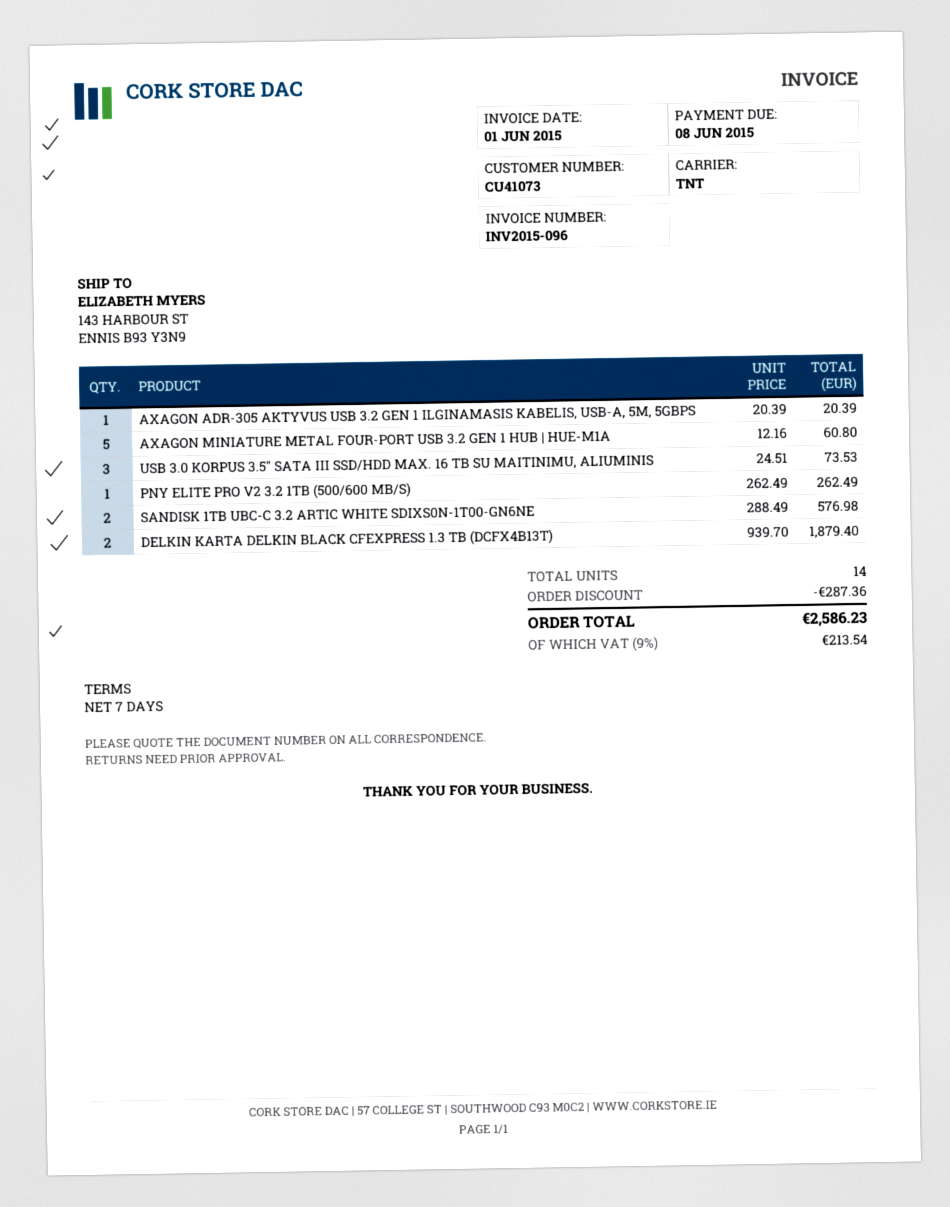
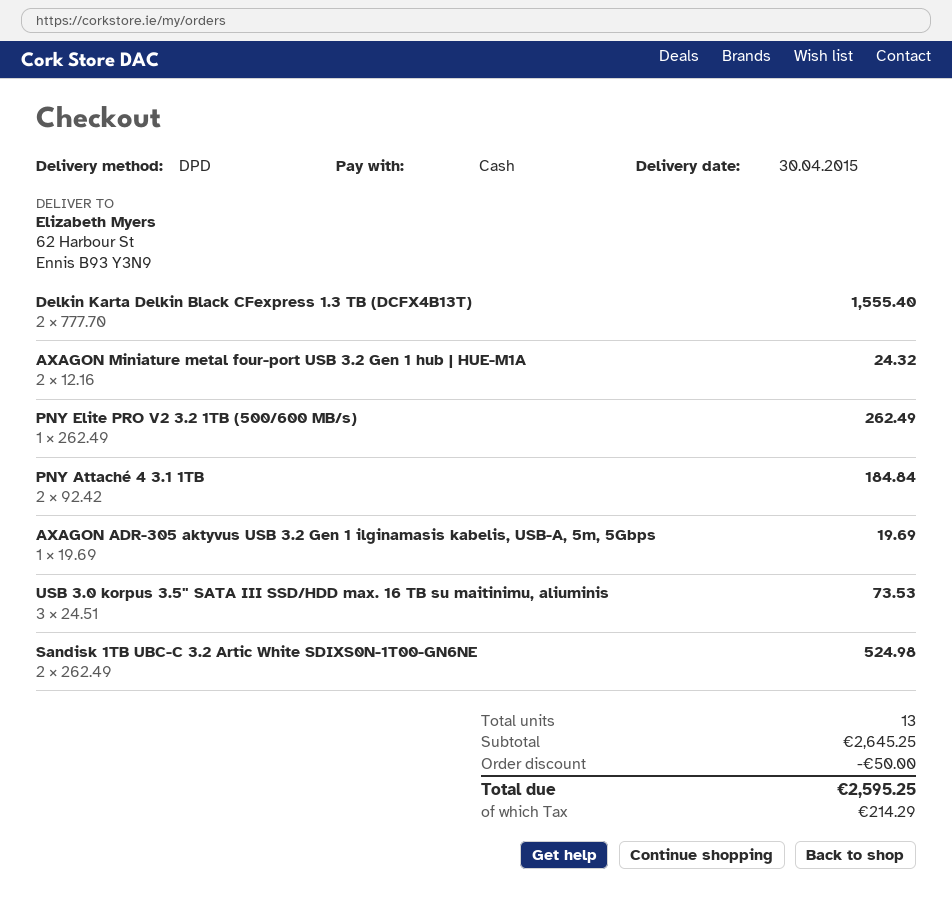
shipping method: TNT -> DPD
ship to: 143 HARBOUR ST, ENNIS B93 Y3N9 -> 62 Harbour St, Ennis B93 Y3N9
AXAGON ADR-305 AKTYVUS USB 3.2 GEN 1 ILGINAMASIS KABELIS, USB-A, 5M, 5GBPS: 1 x 20.39 = 20.39 -> 1 x 19.69 = 19.69
AXAGON MINIATURE METAL FOUR-PORT USB 3.2 GEN 1 HUB | HUE-M1A: 5 x 12.16 = 60.80 -> 2 x 12.16 = 24.32
SANDISK 1TB UBC-C 3.2 ARTIC WHITE SDIXS0N-1T00-GN6NE: 2 x 288.49 = 576.98 -> 2 x 262.49 = 524.98
DELKIN KARTA DELKIN BLACK CFEXPRESS 1.3 TB (DCFX4B13T): 2 x 939.70 = 1879.40 -> 2 x 777.70 = 1555.40
PNY Attaché 4 3.1 1TB: none -> 2 x 92.42 = 184.84
total quantity: 14 -> 13
discount: 287.36 -> 50.00
tax: 213.54 -> 214.29
total: 2586.23 -> 2595.25

